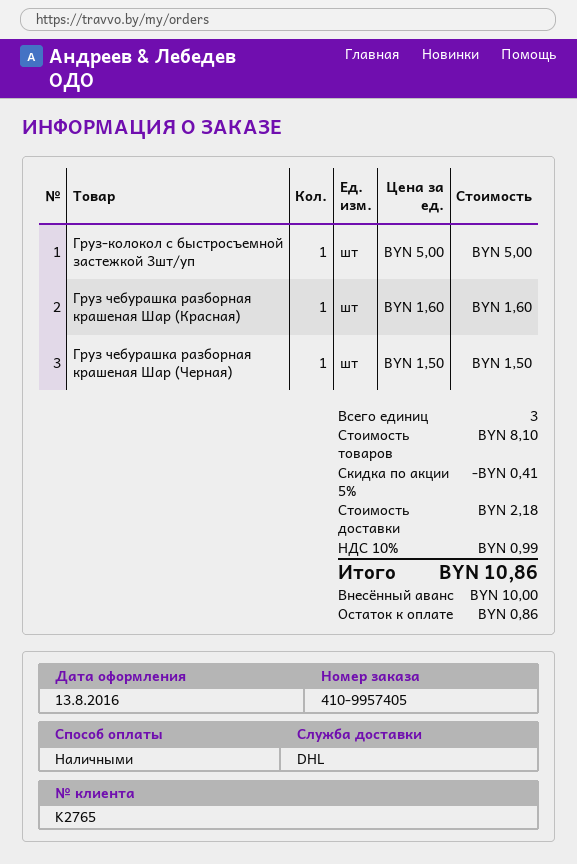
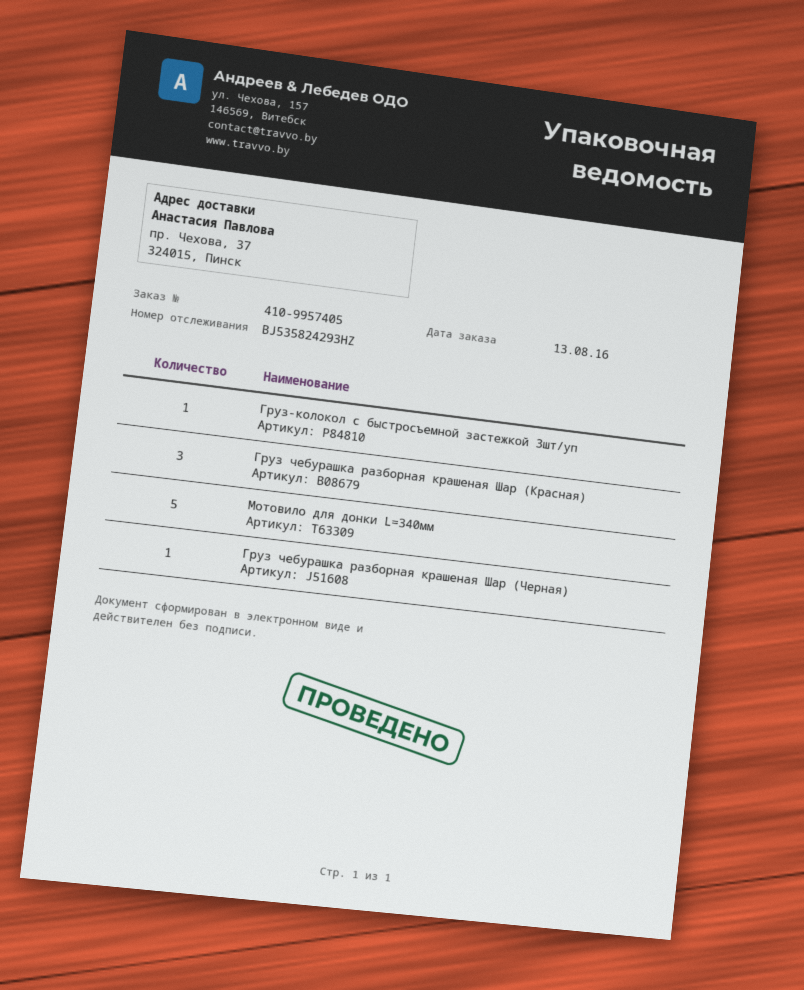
Груз чебурашка разборная крашеная Шар (Красная): 1 -> 3
Мотовило для донки L=340мм: none -> 5

